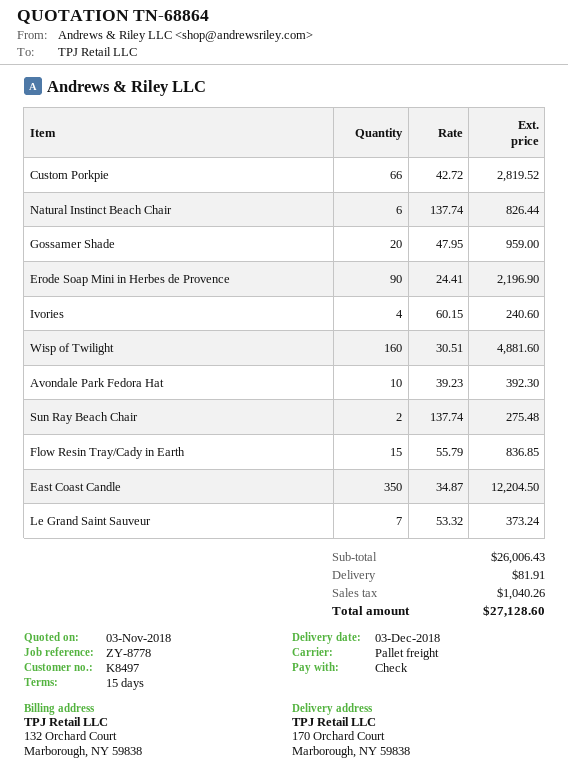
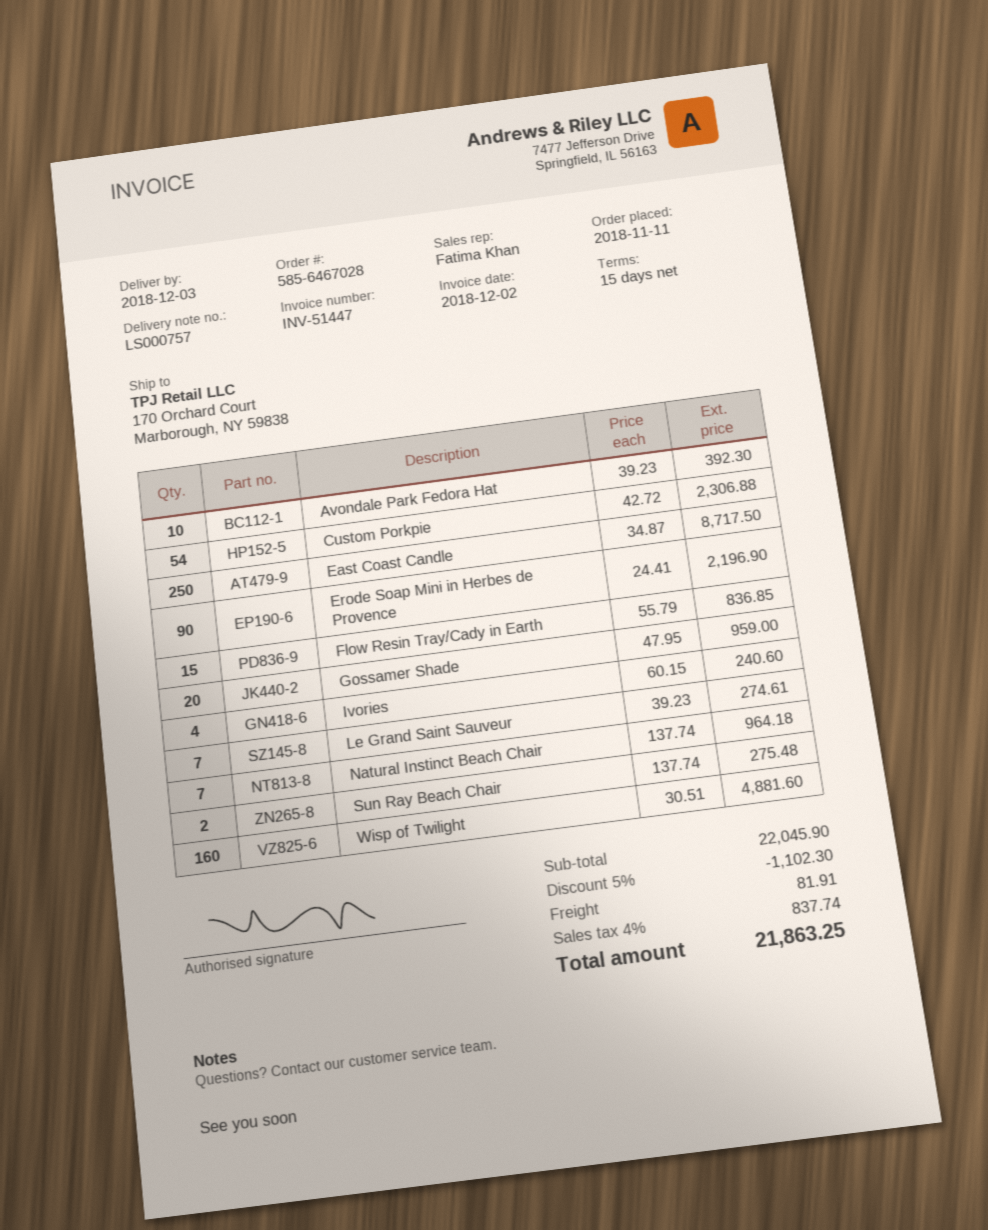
Custom Porkpie: 66 x 42.72 = 2819.52 -> 54 x 42.72 = 2306.88
Natural Instinct Beach Chair: 6 x 137.74 = 826.44 -> 7 x 137.74 = 964.18
East Coast Candle: 350 x 34.87 = 12204.50 -> 250 x 34.87 = 8717.50
Le Grand Saint Sauveur: 7 x 53.32 = 373.24 -> 7 x 39.23 = 274.61
subtotal: 26006.43 -> 22045.90
discount: none -> 5% = 1102.30
tax: 1040.26 -> 837.74
total: 27128.60 -> 21863.25

